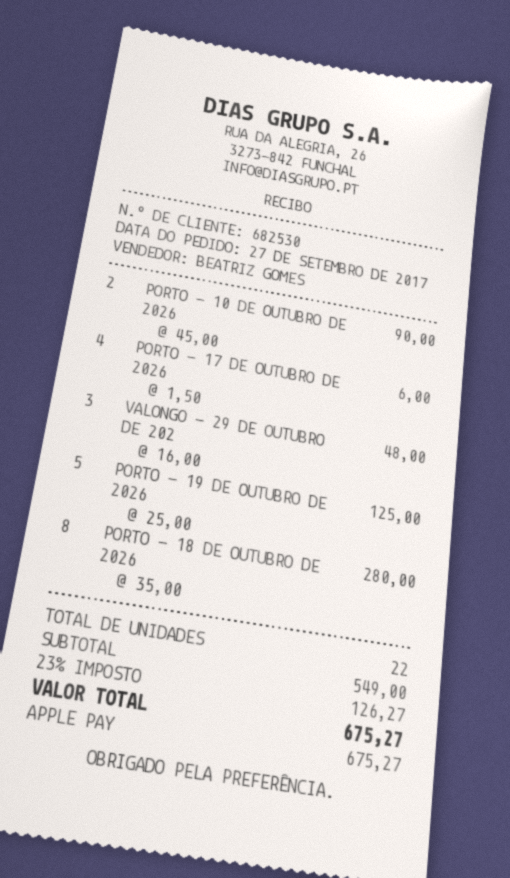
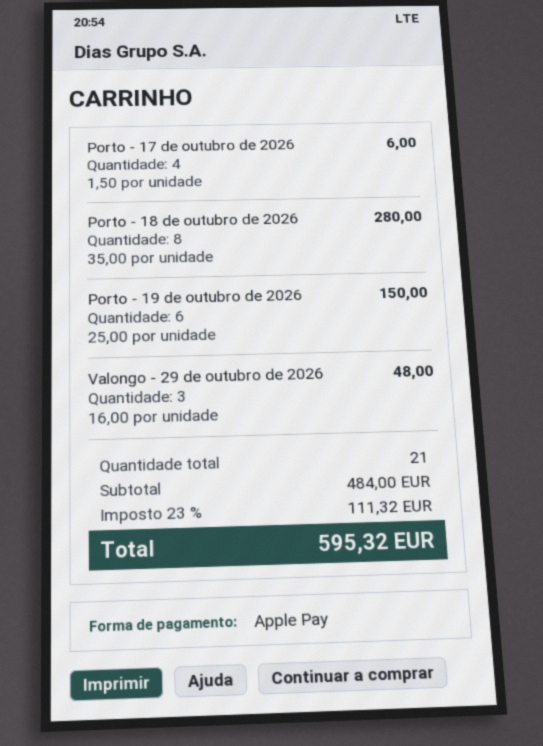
PORTO - 10 DE OUTUBRO DE 2026: 2 x 45.00 = 90.00 -> none
PORTO - 19 DE OUTUBRO DE 2026: 5 x 25.00 = 125.00 -> 6 x 25.00 = 150.00
total quantity: 22 -> 21
subtotal: 549.00 -> 484.00
tax: 23% = 126.27 -> 23% = 111.32
total: 675.27 -> 595.32

